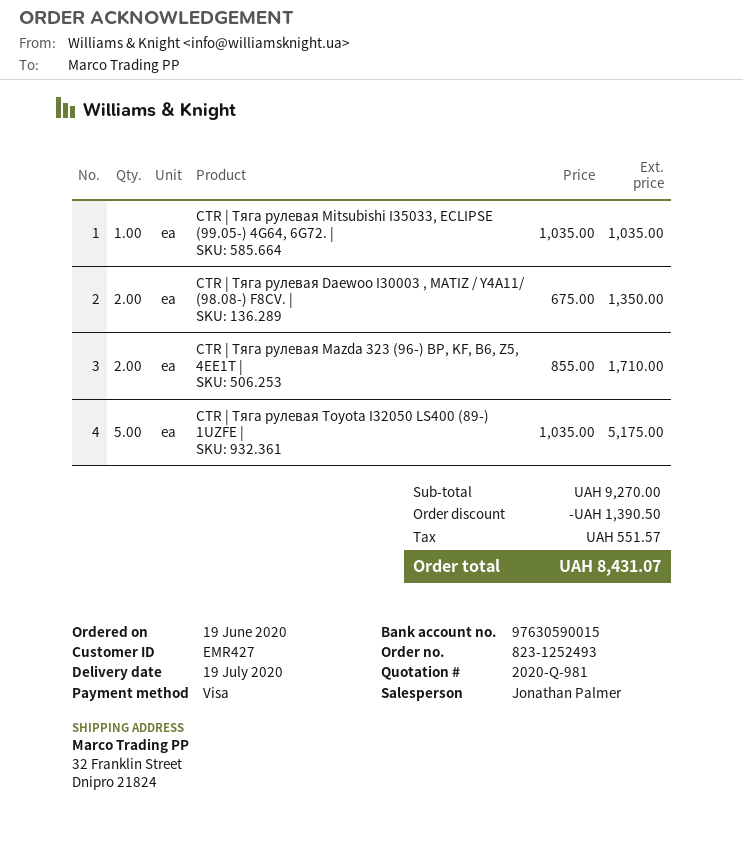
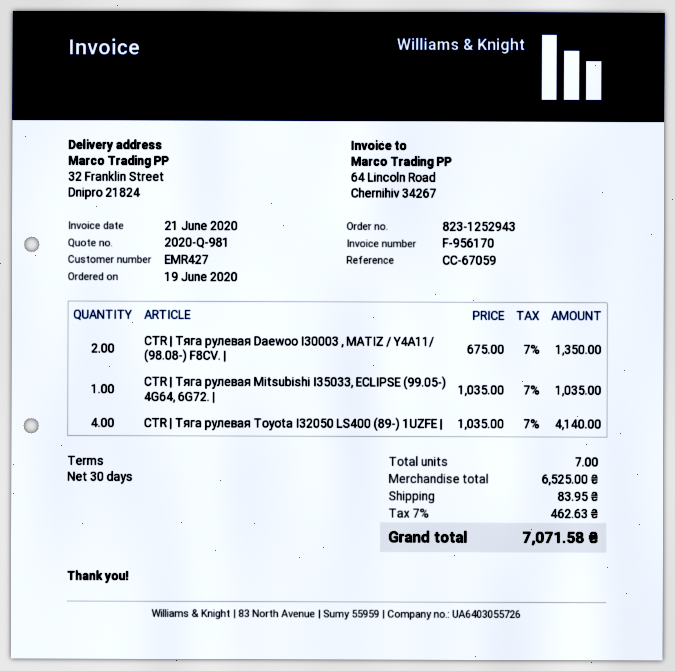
order number: 823-1252493 -> 823-1252943
CTR | Тяга рулевая Mazda 323 (96-) BP, KF, B6, Z5, 4EE1T |: 2 x 855.00 = 1710.00 -> none
CTR | Тяга рулевая Toyota I32050 LS400 (89-) 1UZFE |: 5 x 1035.00 = 5175.00 -> 4 x 1035.00 = 4140.00
subtotal: 9270.00 -> 6525.00
discount: 1390.50 -> none
shipping: none -> 83.95
tax: 551.57 -> 462.63
total: 8431.07 -> 7071.58

